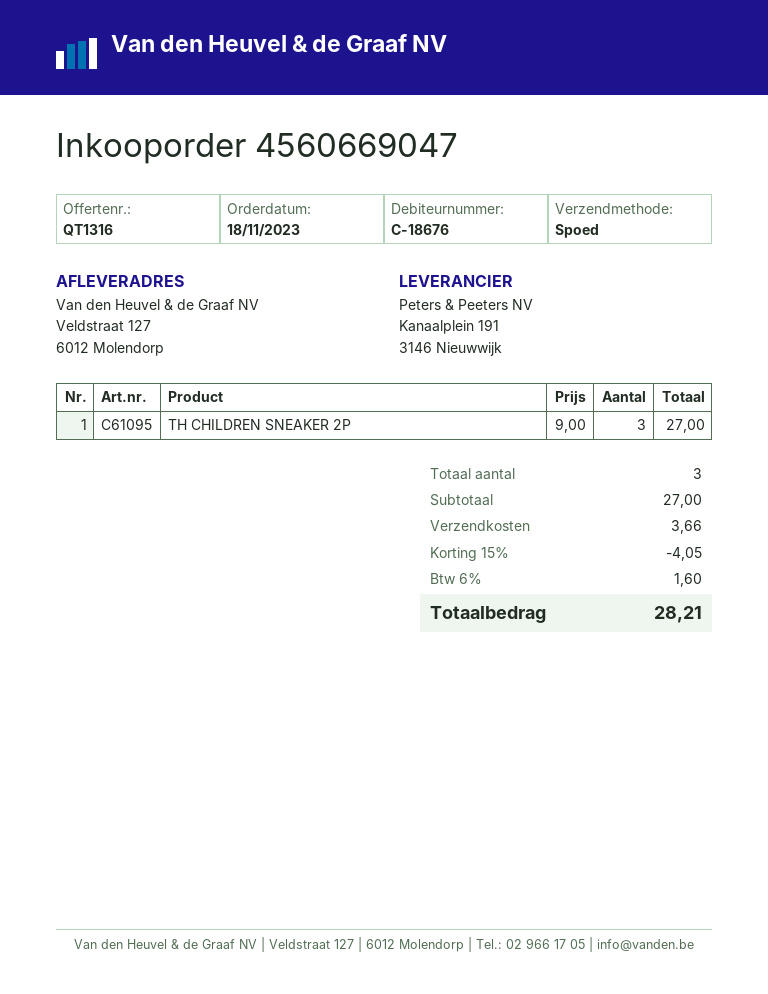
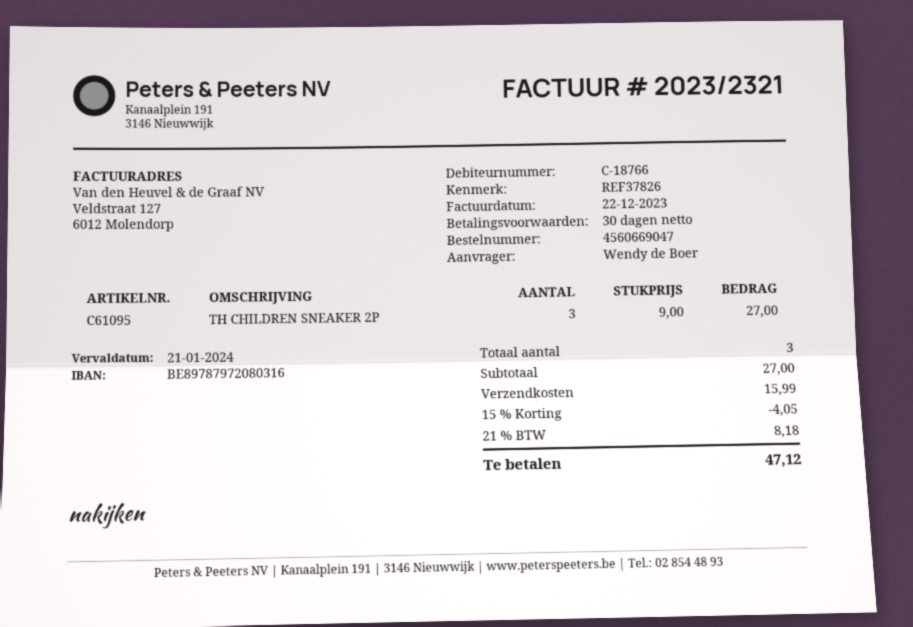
customer number: C-18676 -> C-18766
shipping: 3.66 -> 15.99
tax: 6% = 1.60 -> 21% = 8.18
total: 28.21 -> 47.12

